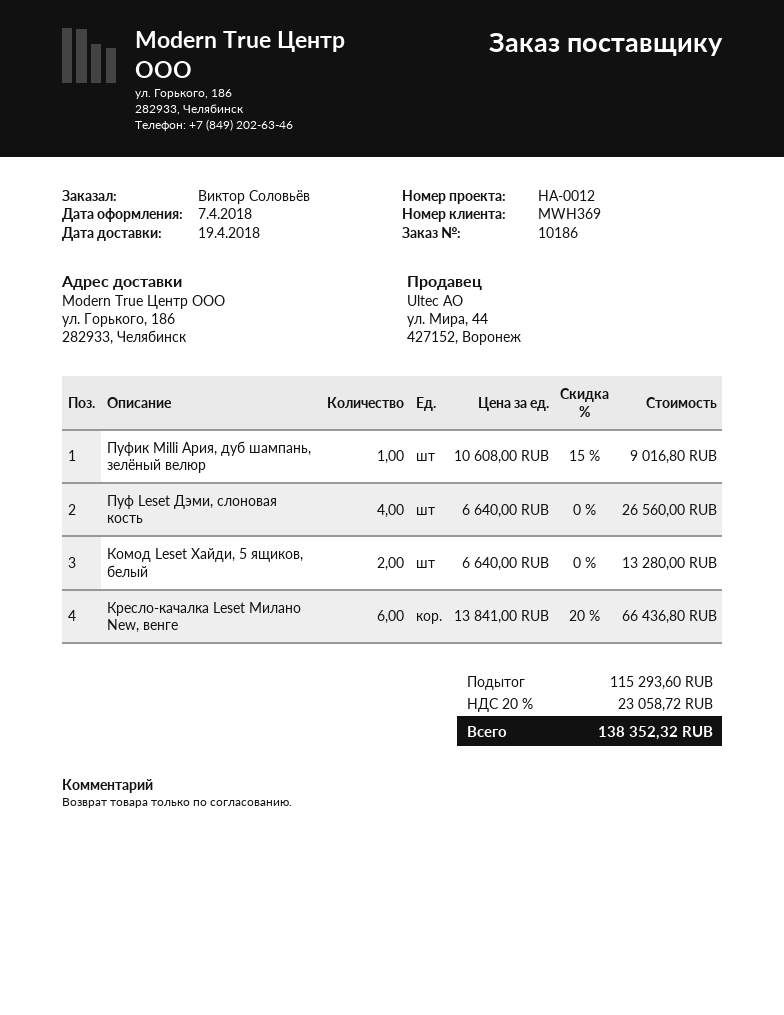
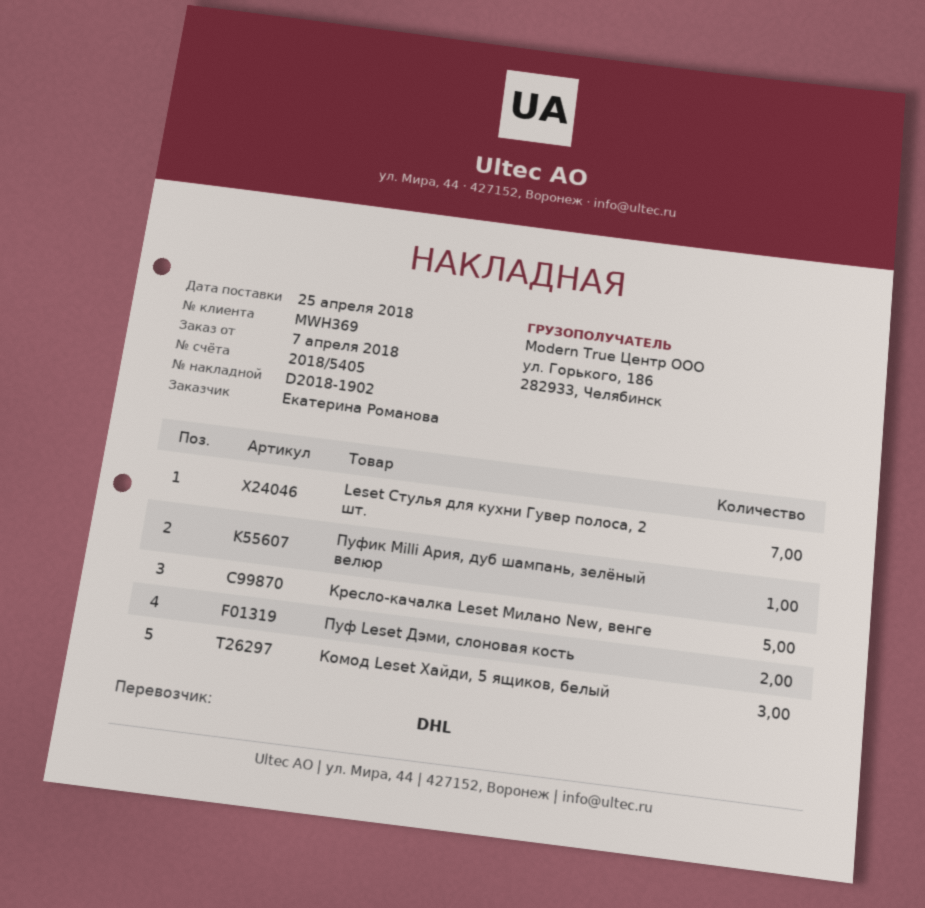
delivery date: 2018-04-19 -> 2018-04-25
ordered by: Виктор Соловьёв -> Екатерина Романова
Пуф Leset Дэми, слоновая кость: 4 -> 2
Комод Leset Хайди, 5 ящиков, белый: 2 -> 3
Кресло-качалка Leset Милано New, венге: 6 -> 5
Leset Стулья для кухни Гувер полоса, 2 шт.: none -> 7

